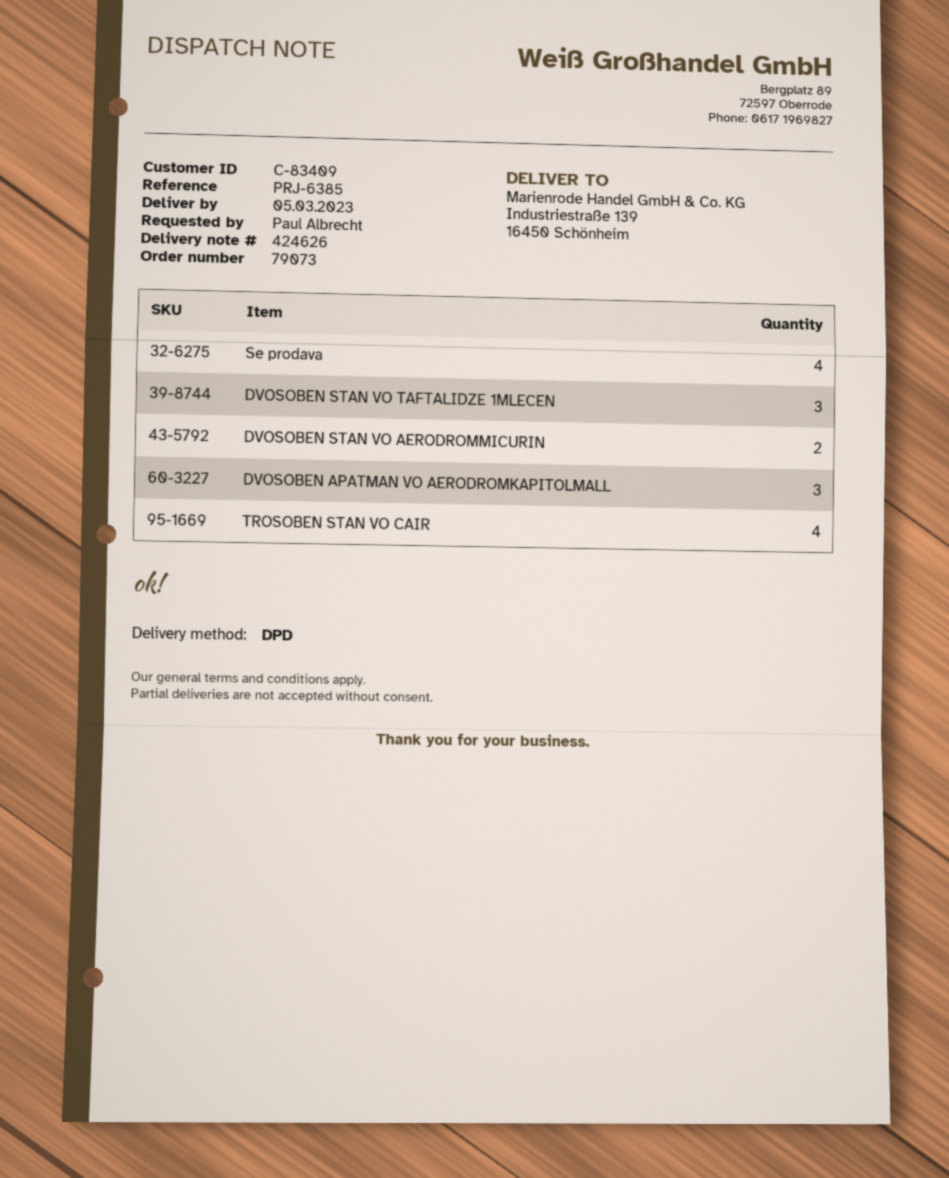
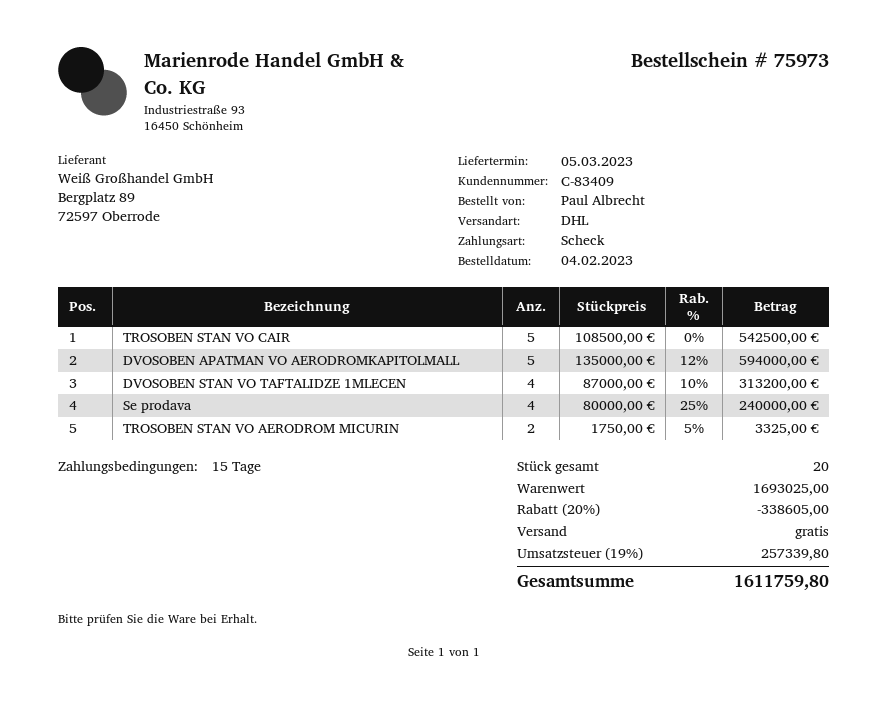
order number: 79073 -> 75973
shipping method: DPD -> DHL
DVOSOBEN STAN VO TAFTALIDZE 1MLECEN: 3 -> 4
DVOSOBEN STAN VO AERODROMMICURIN: 2 -> none
DVOSOBEN APATMAN VO AERODROMKAPITOLMALL: 3 -> 5
TROSOBEN STAN VO CAIR: 4 -> 5
TROSOBEN STAN VO AERODROM MICURIN: none -> 2

